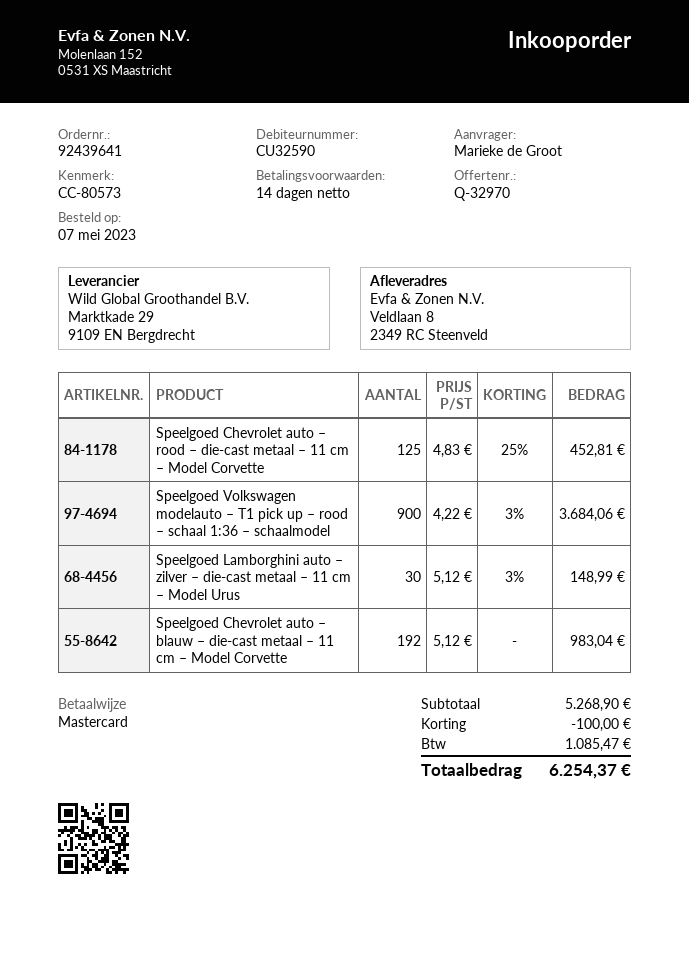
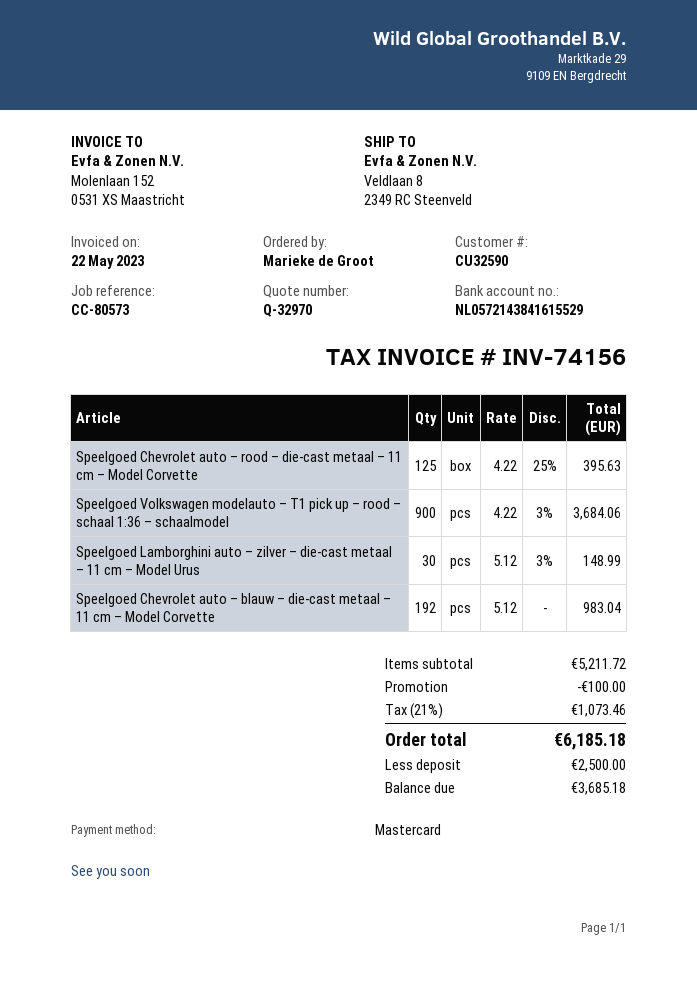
Speelgoed Chevrolet auto – rood – die-cast metaal – 11 cm – Model Corvette: 125 x 4.83 - 25% = 452.81 -> 125 x 4.22 - 25% = 395.63
subtotal: 5268.90 -> 5211.72
tax: 1085.47 -> 1073.46
total: 6254.37 -> 6185.18

